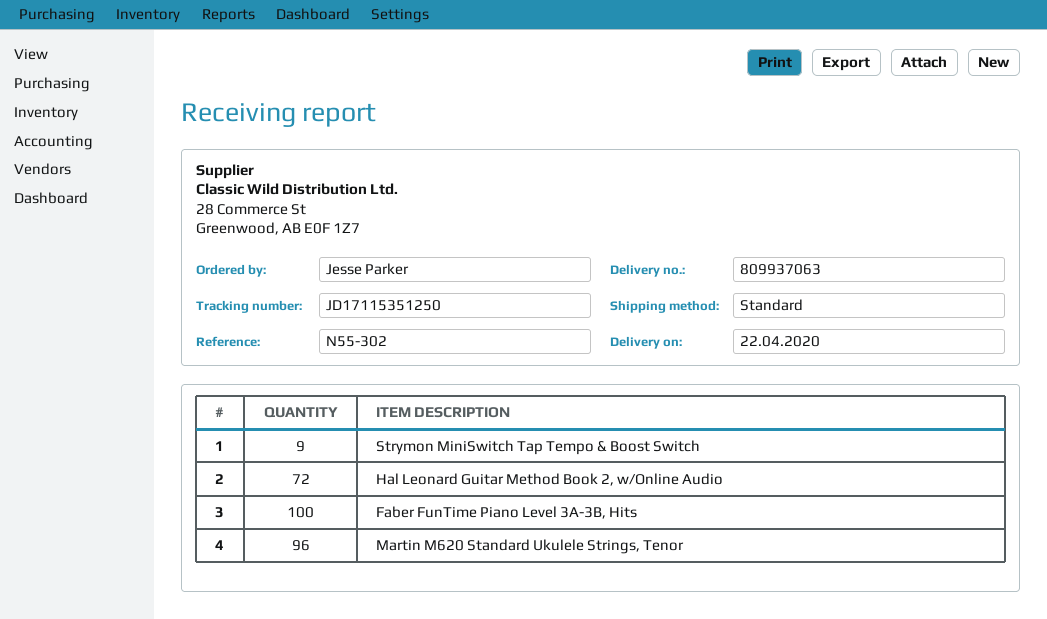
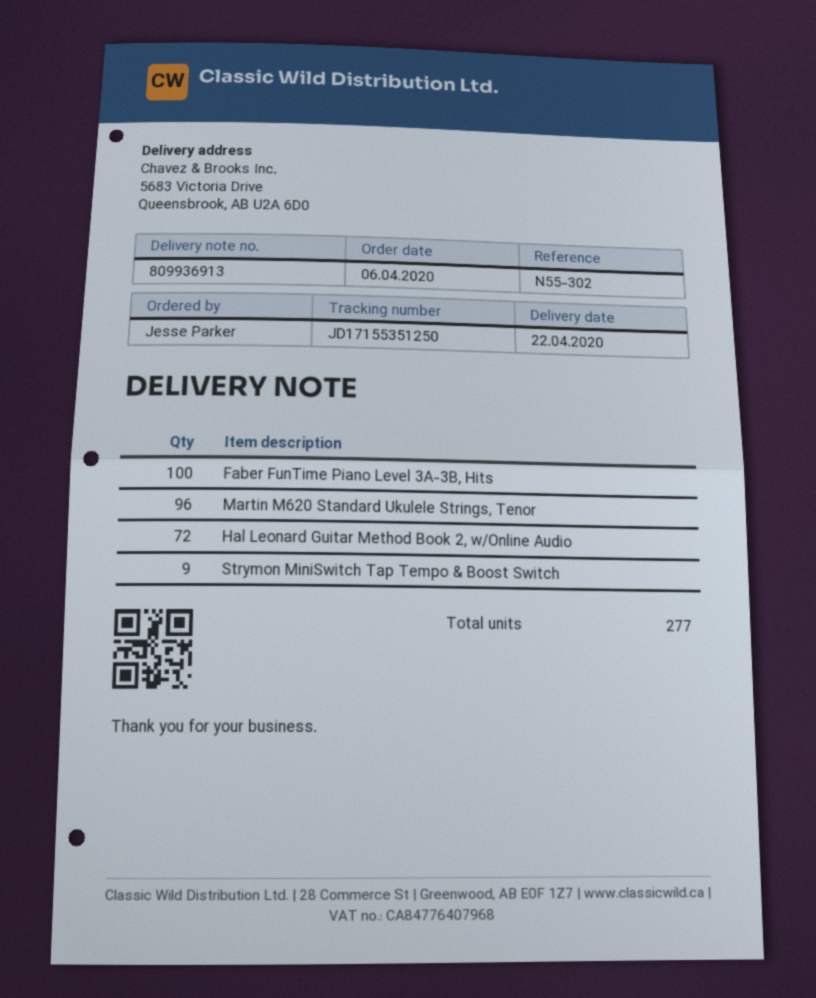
delivery note number: 809937063 -> 809936913
tracking number: JD17115351250 -> JD17155351250

